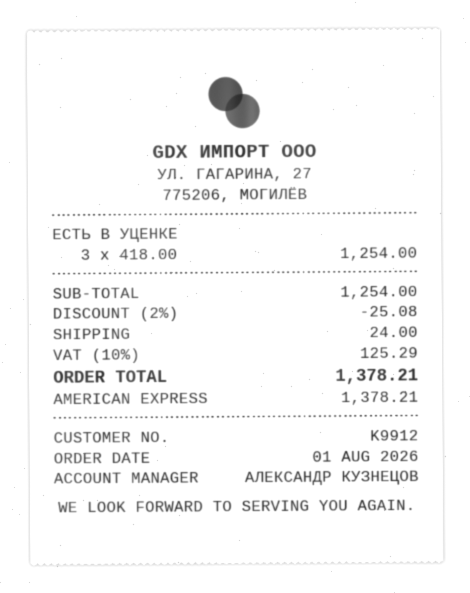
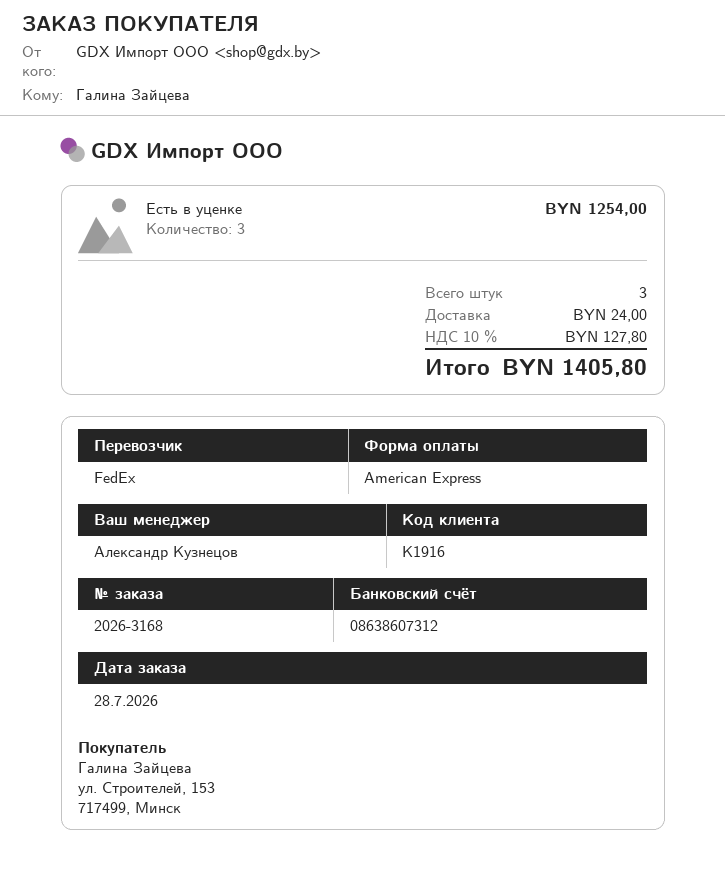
order date: 2026-08-01 -> 2026-07-28
customer number: K9912 -> K1916
discount: 2% = 25.08 -> none
tax: 10% = 125.29 -> 10% = 127.80
total: 1378.21 -> 1405.80

